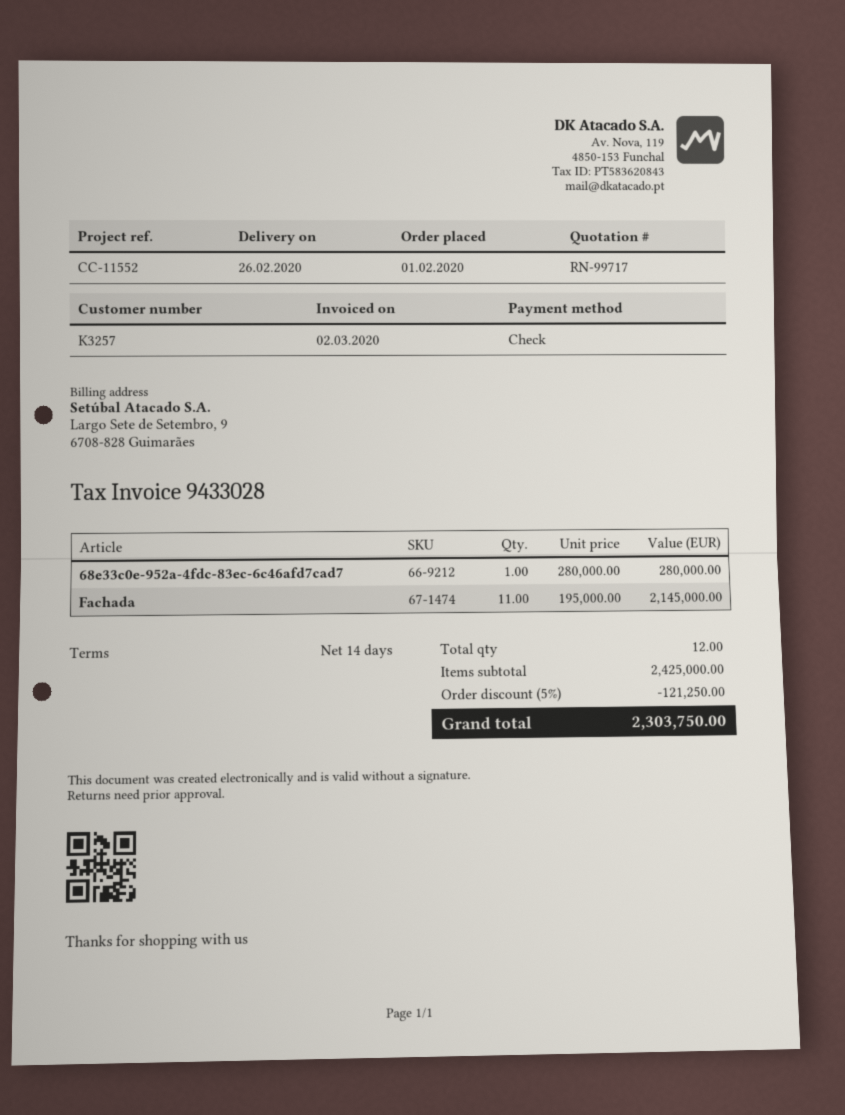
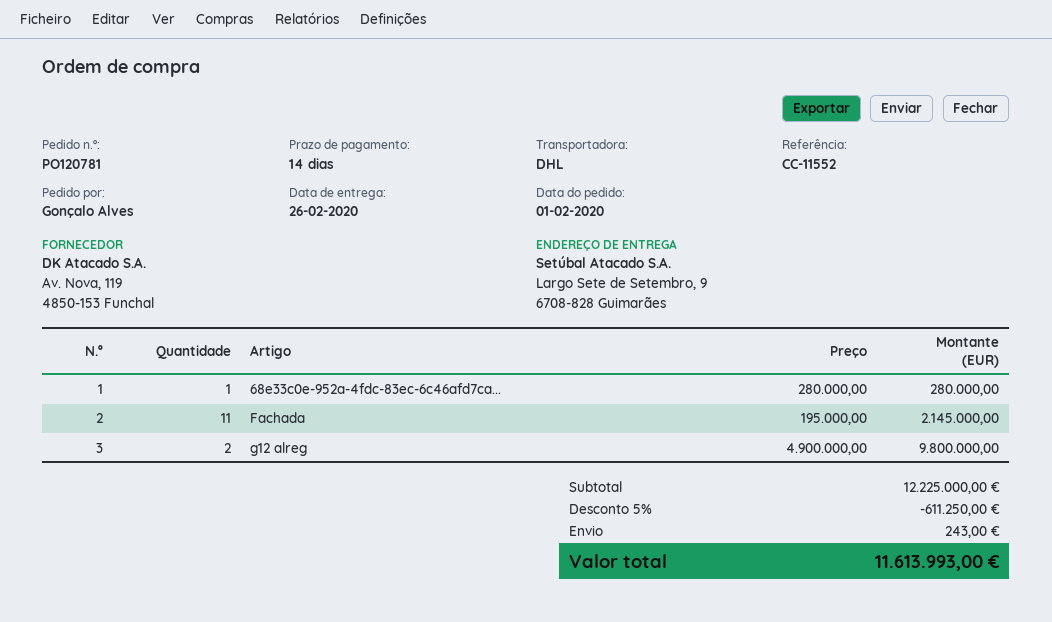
g12 alreg: none -> 2 x 4900000.00 = 9800000.00
subtotal: 2425000.00 -> 12225000.00
discount: 5% = 121250.00 -> 5% = 611250.00
shipping: none -> 243.00
total: 2303750.00 -> 11613993.00

